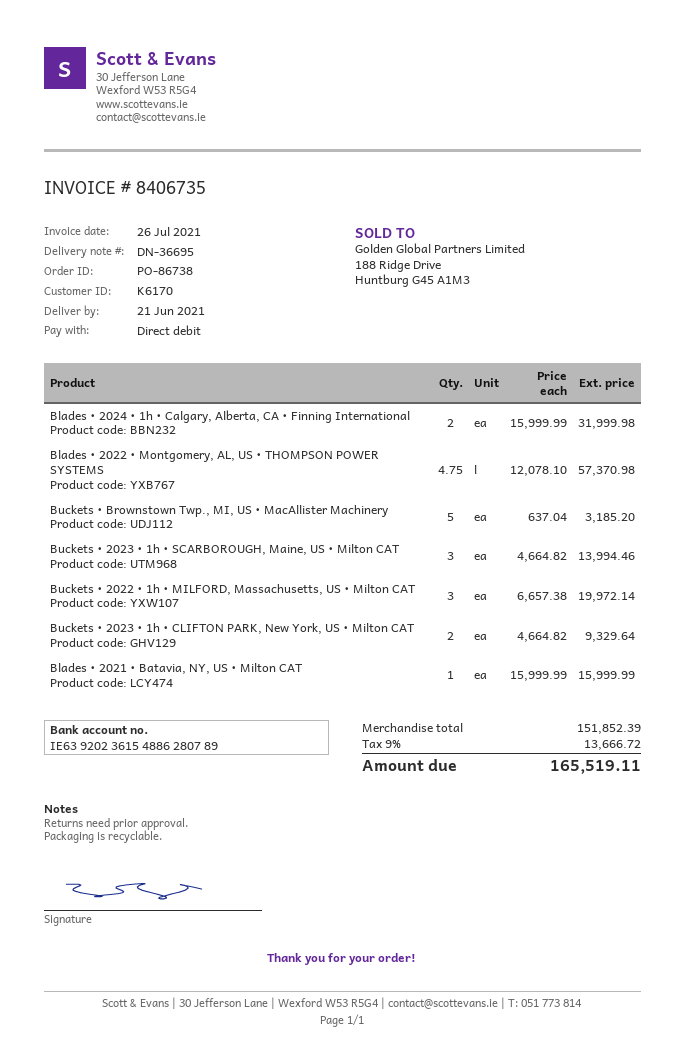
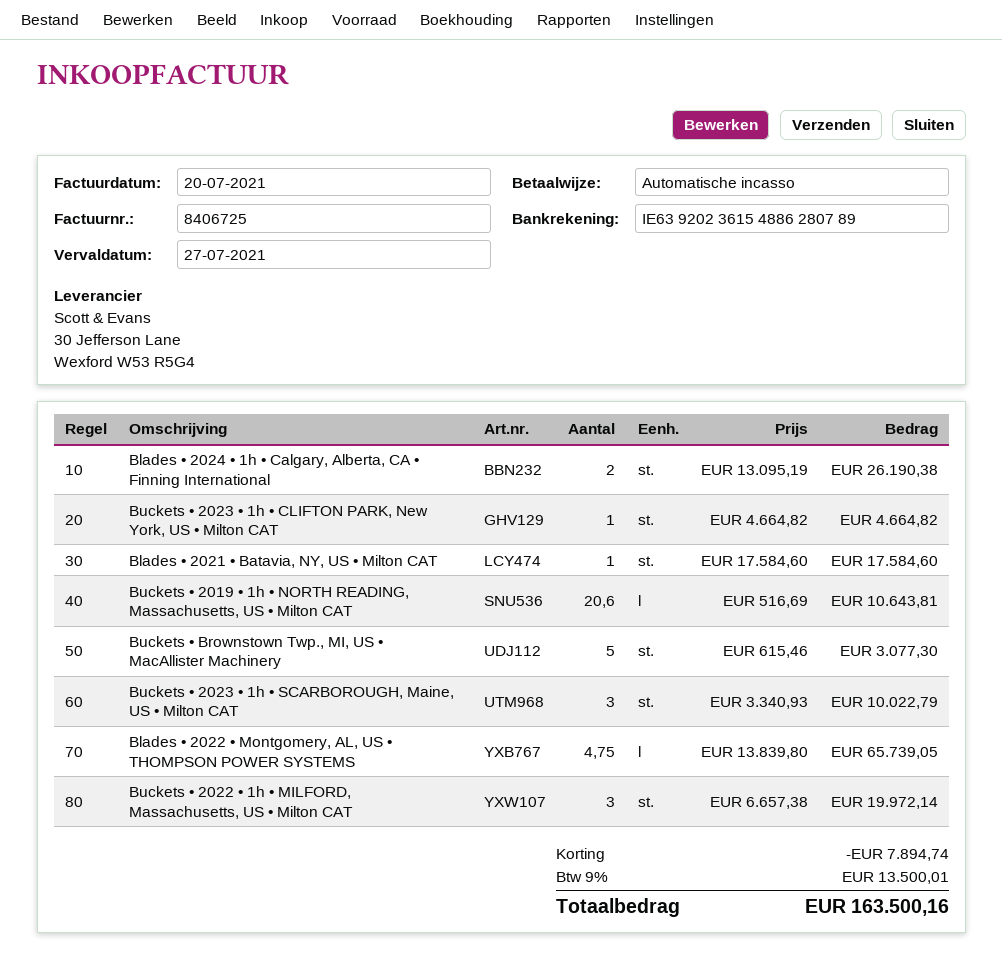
invoice number: 8406735 -> 8406725
invoice date: 2021-07-26 -> 2021-07-20
Blades • 2024 • 1h • Calgary, Alberta, CA • Finning International: 2 x 15999.99 = 31999.98 -> 2 x 13095.19 = 26190.38
Blades • 2022 • Montgomery, AL, US • THOMPSON POWER SYSTEMS: 4.75 x 12078.10 = 57370.98 -> 4.75 x 13839.80 = 65739.05
Buckets • Brownstown Twp., MI, US • MacAllister Machinery: 5 x 637.04 = 3185.20 -> 5 x 615.46 = 3077.30
Buckets • 2023 • 1h • SCARBOROUGH, Maine, US • Milton CAT: 3 x 4664.82 = 13994.46 -> 3 x 3340.93 = 10022.79
Buckets • 2023 • 1h • CLIFTON PARK, New York, US • Milton CAT: 2 x 4664.82 = 9329.64 -> 1 x 4664.82 = 4664.82
Blades • 2021 • Batavia, NY, US • Milton CAT: 1 x 15999.99 = 15999.99 -> 1 x 17584.60 = 17584.60
Buckets • 2019 • 1h • NORTH READING, Massachusetts, US • Milton CAT: none -> 20.6 x 516.69 = 10643.81
discount: none -> 7894.74
tax: 9% = 13666.72 -> 9% = 13500.01
total: 165519.11 -> 163500.16

